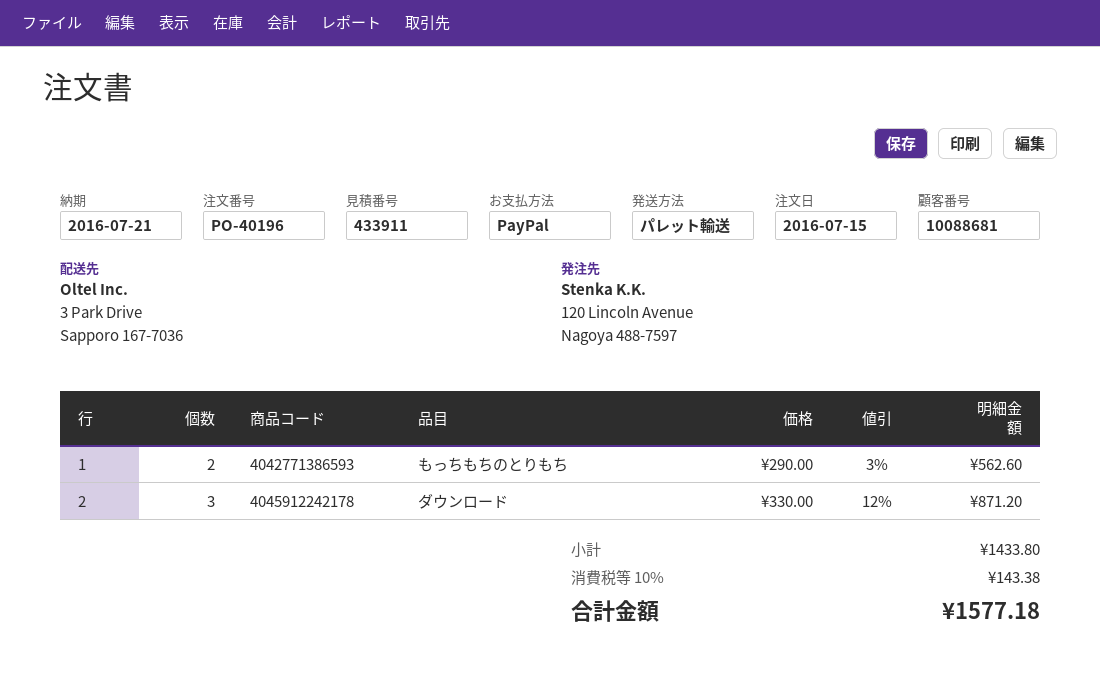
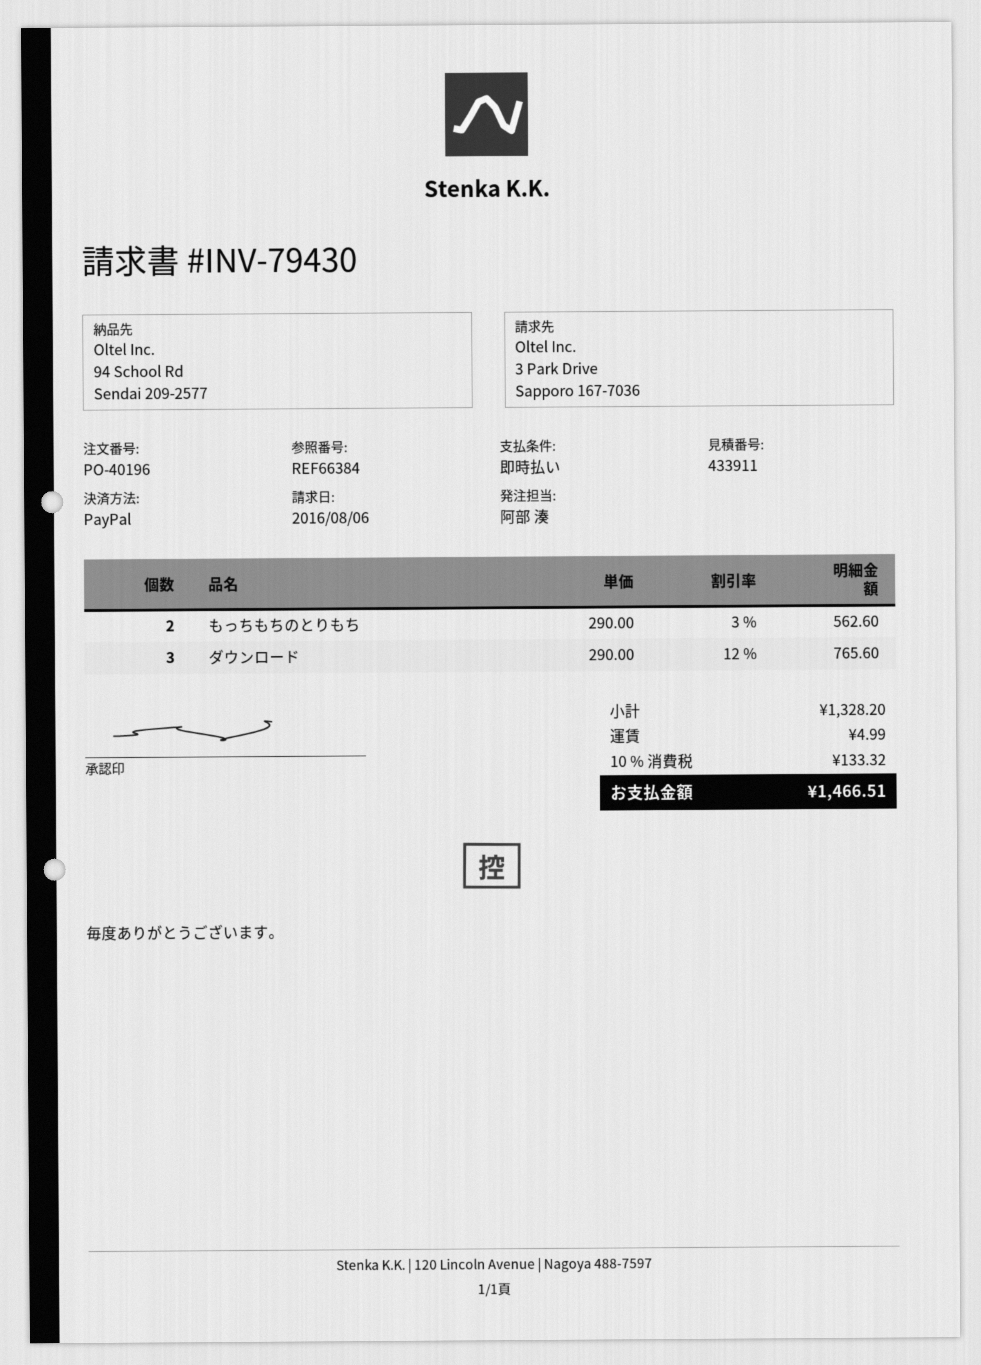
ship to: 3 Park Drive, Sapporo 167-7036 -> 94 School Rd, Sendai 209-2577
ダウンロード: 3 x 330.00 - 12% = 871.20 -> 3 x 290.00 - 12% = 765.60
subtotal: 1433.80 -> 1328.20
shipping: none -> 4.99
tax: 10% = 143.38 -> 10% = 133.32
total: 1577.18 -> 1466.51

